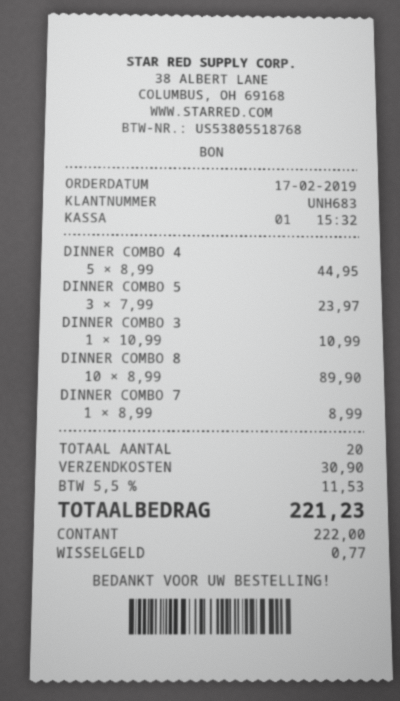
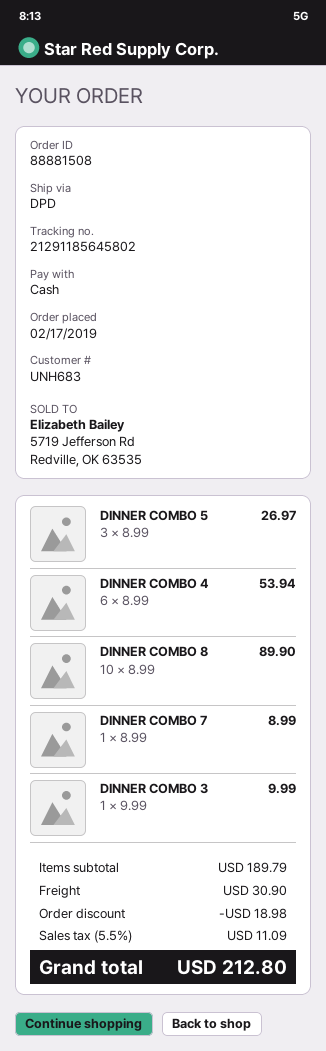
DINNER COMBO 4: 5 x 8.99 = 44.95 -> 6 x 8.99 = 53.94
DINNER COMBO 5: 3 x 7.99 = 23.97 -> 3 x 8.99 = 26.97
DINNER COMBO 3: 1 x 10.99 = 10.99 -> 1 x 9.99 = 9.99
discount: none -> 18.98
tax: 5.5% = 11.53 -> 5.5% = 11.09
total: 221.23 -> 212.80

